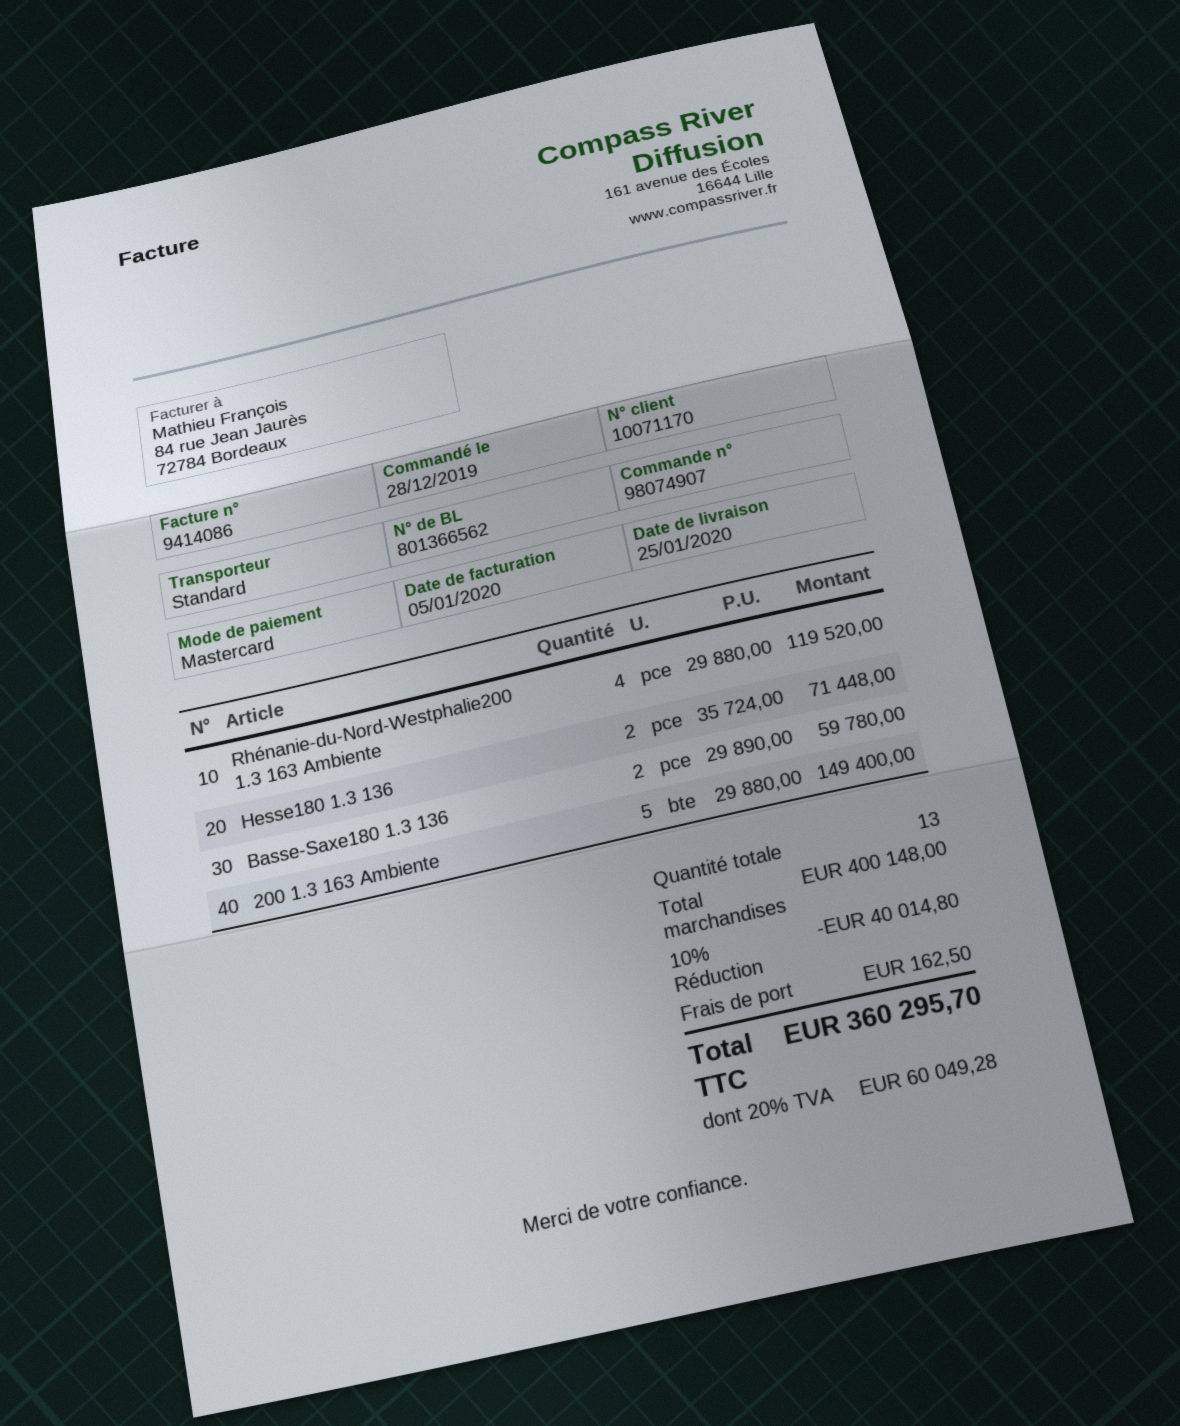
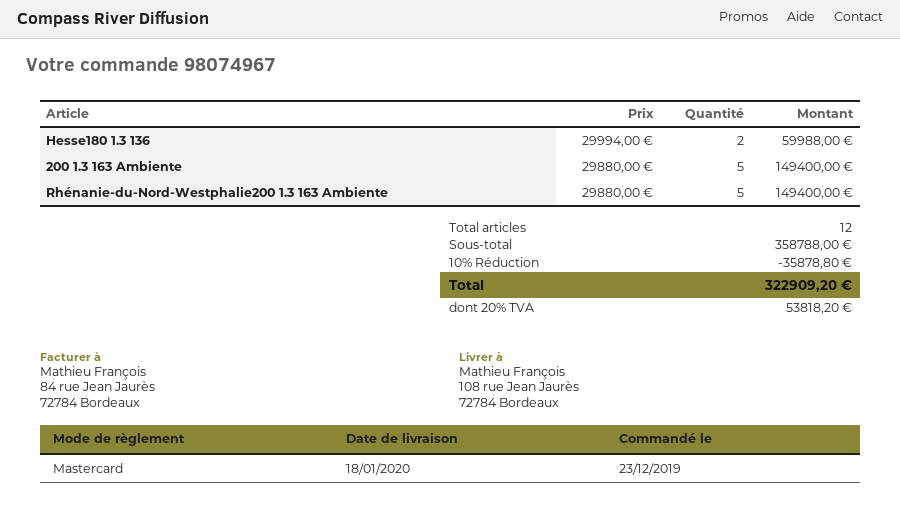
order number: 98074907 -> 98074967
order date: 2019-12-28 -> 2019-12-23
delivery date: 2020-01-25 -> 2020-01-18
Rhénanie-du-Nord-Westphalie200 1.3 163 Ambiente: 4 x 29880.00 = 119520.00 -> 5 x 29880.00 = 149400.00
Hesse180 1.3 136: 2 x 35724.00 = 71448.00 -> 2 x 29994.00 = 59988.00
Basse-Saxe180 1.3 136: 2 x 29890.00 = 59780.00 -> none
total quantity: 13 -> 12
subtotal: 400148.00 -> 358788.00
discount: 10% = 40014.80 -> 10% = 35878.80
shipping: 162.50 -> none
tax: 20% = 60049.28 -> 20% = 53818.20
total: 360295.70 -> 322909.20

